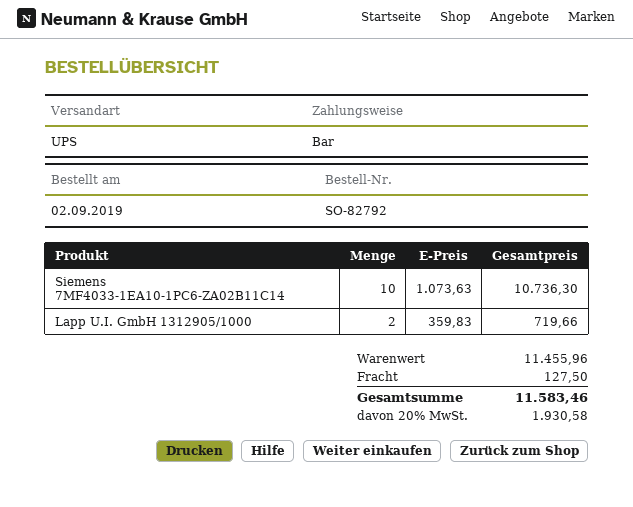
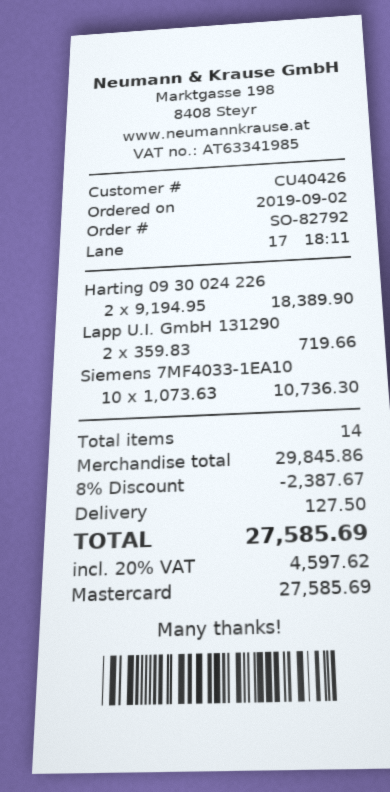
payment method: cash -> Mastercard
Harting 09 30 024 226: none -> 2 x 9194.95 = 18389.90
subtotal: 11455.96 -> 29845.86
discount: none -> 8% = 2387.67
tax: 20% = 1930.58 -> 20% = 4597.62
total: 11583.46 -> 27585.69

